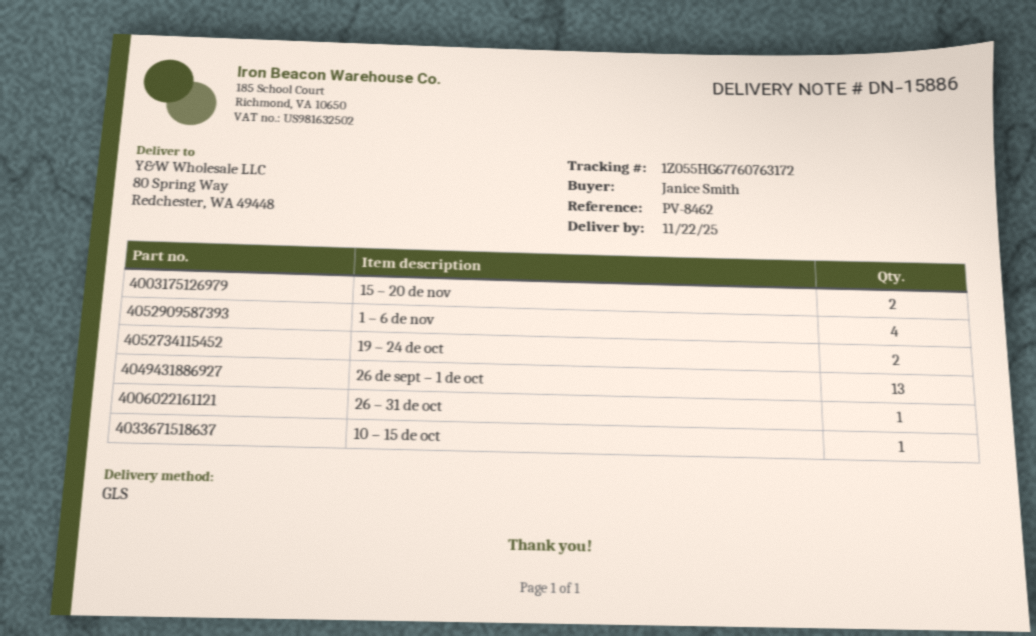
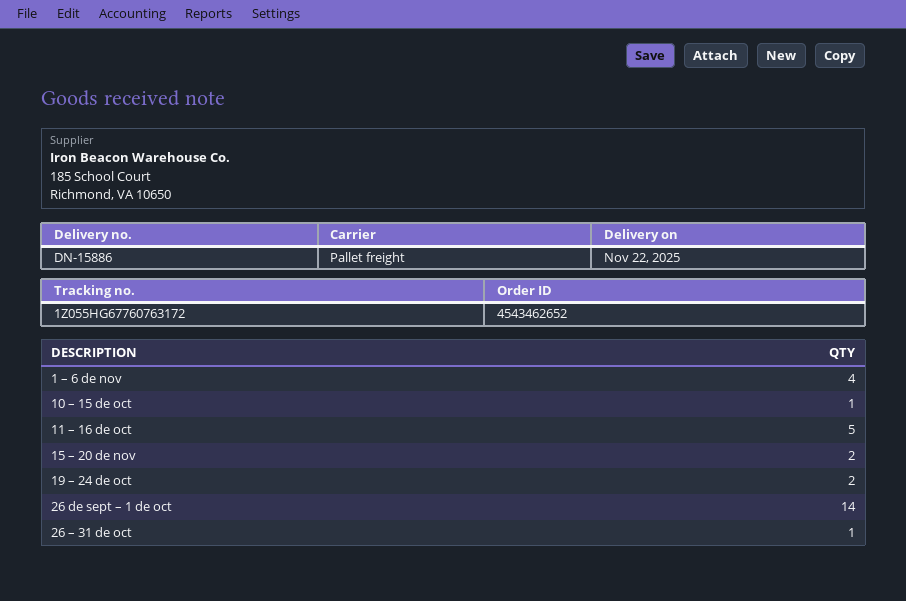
shipping method: GLS -> pallet freight
26 de sept – 1 de oct: 13 -> 14
11 – 16 de oct: none -> 5

